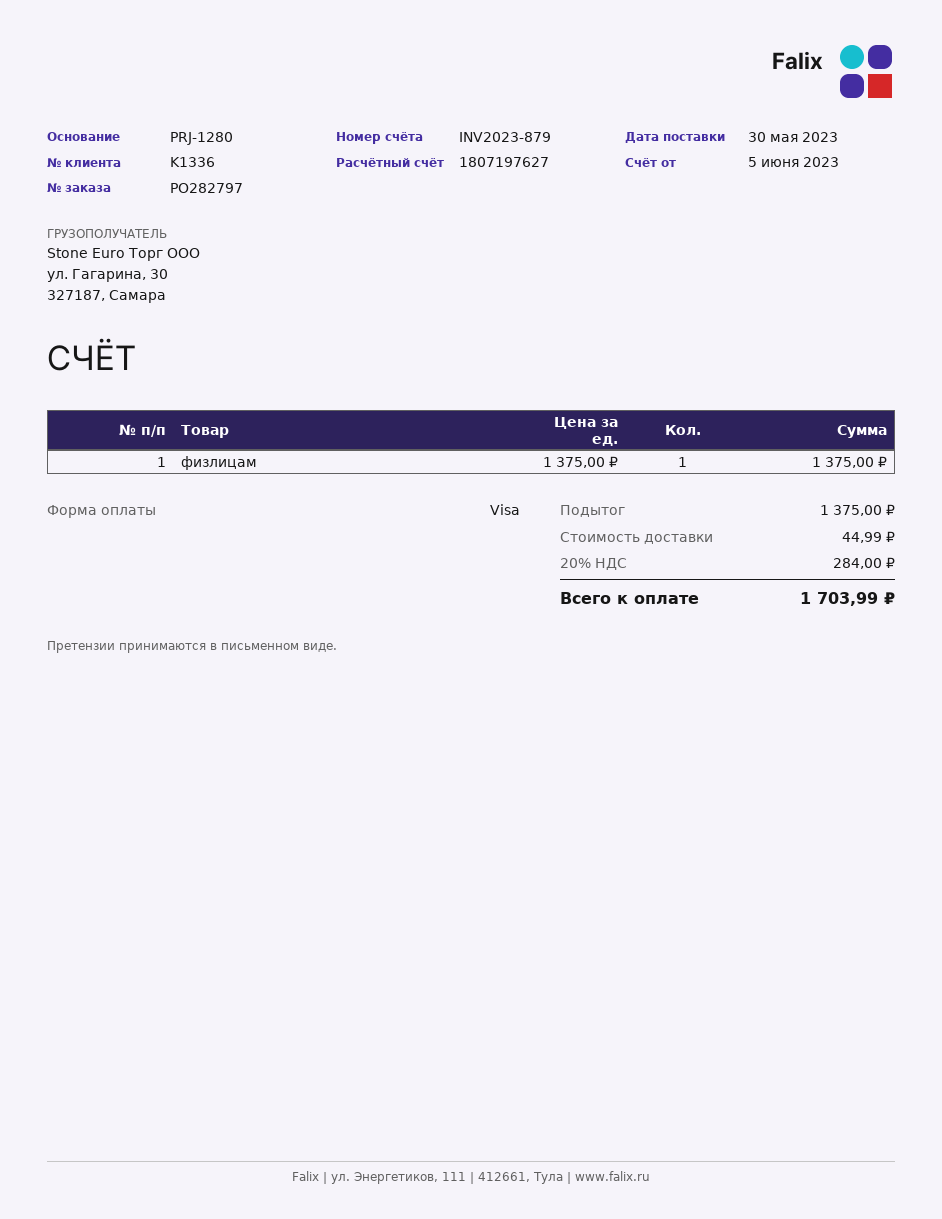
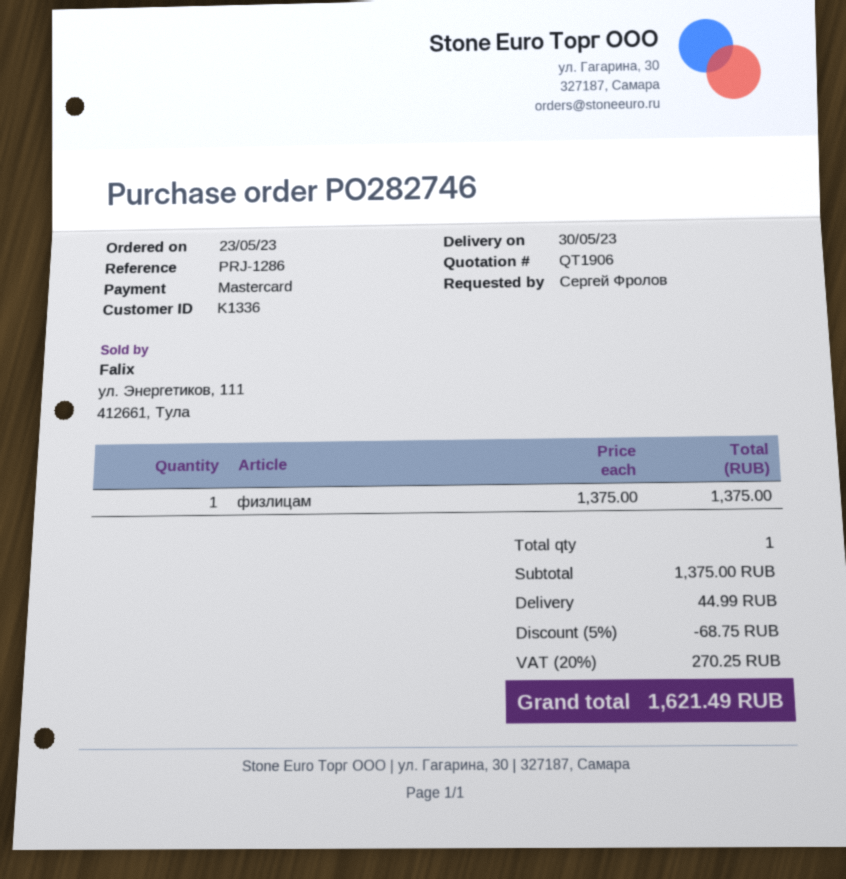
order number: PO282797 -> PO282746
reference: PRJ-1280 -> PRJ-1286
payment method: Visa -> Mastercard
discount: none -> 5% = 68.75
tax: 20% = 284.00 -> 20% = 270.25
total: 1703.99 -> 1621.49

